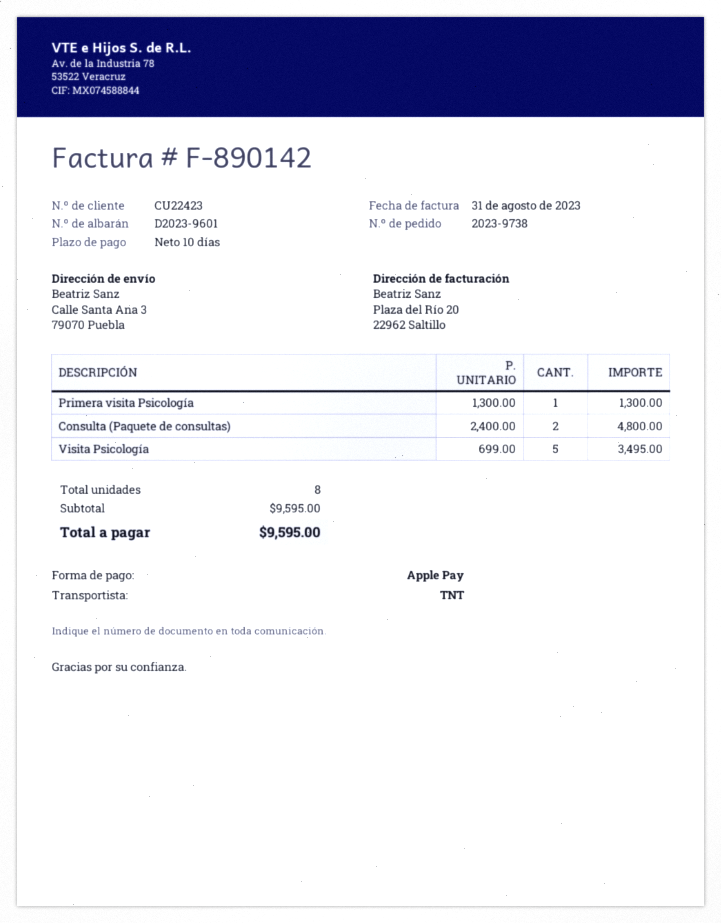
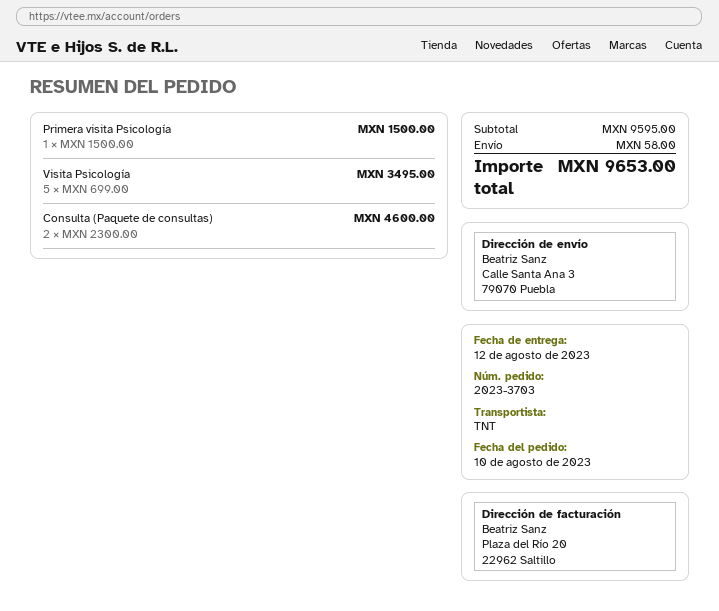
order number: 2023-9738 -> 2023-3703
Primera visita Psicología: 1 x 1300.00 = 1300.00 -> 1 x 1500.00 = 1500.00
Consulta (Paquete de consultas): 2 x 2400.00 = 4800.00 -> 2 x 2300.00 = 4600.00
shipping: none -> 58.00
total: 9595.00 -> 9653.00

